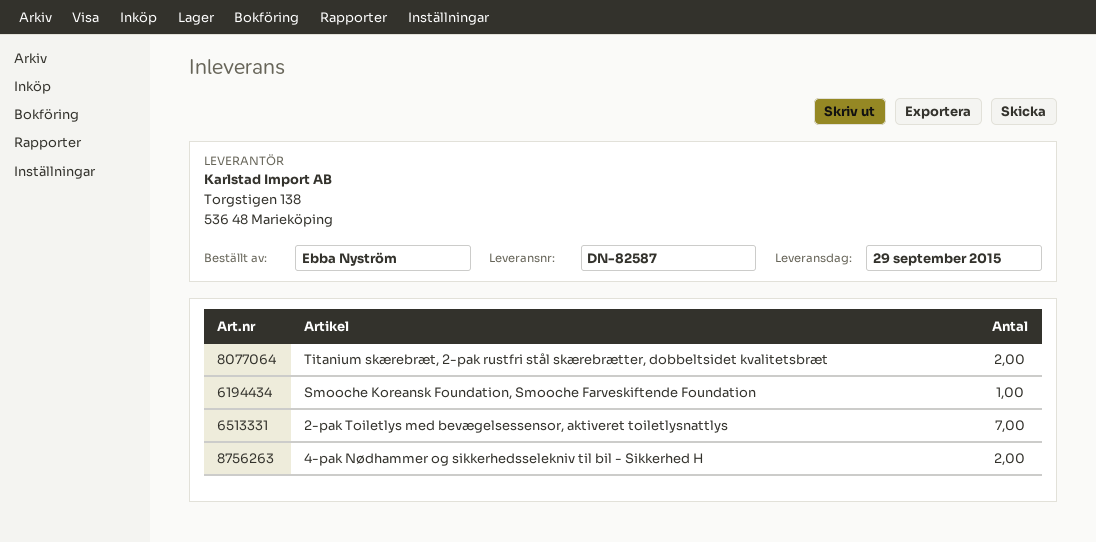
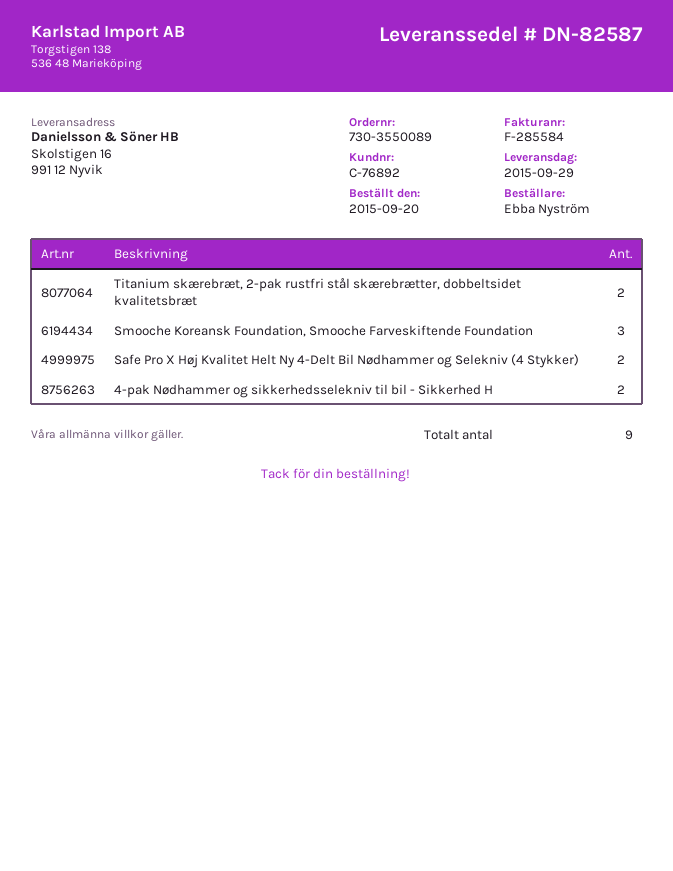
Smooche Koreansk Foundation, Smooche Farveskiftende Foundation: 1 -> 3
2-pak Toiletlys med bevægelsessensor, aktiveret toiletlysnattlys: 7 -> none
Safe Pro X Høj Kvalitet Helt Ny 4-Delt Bil Nødhammer og Selekniv (4 Stykker): none -> 2

